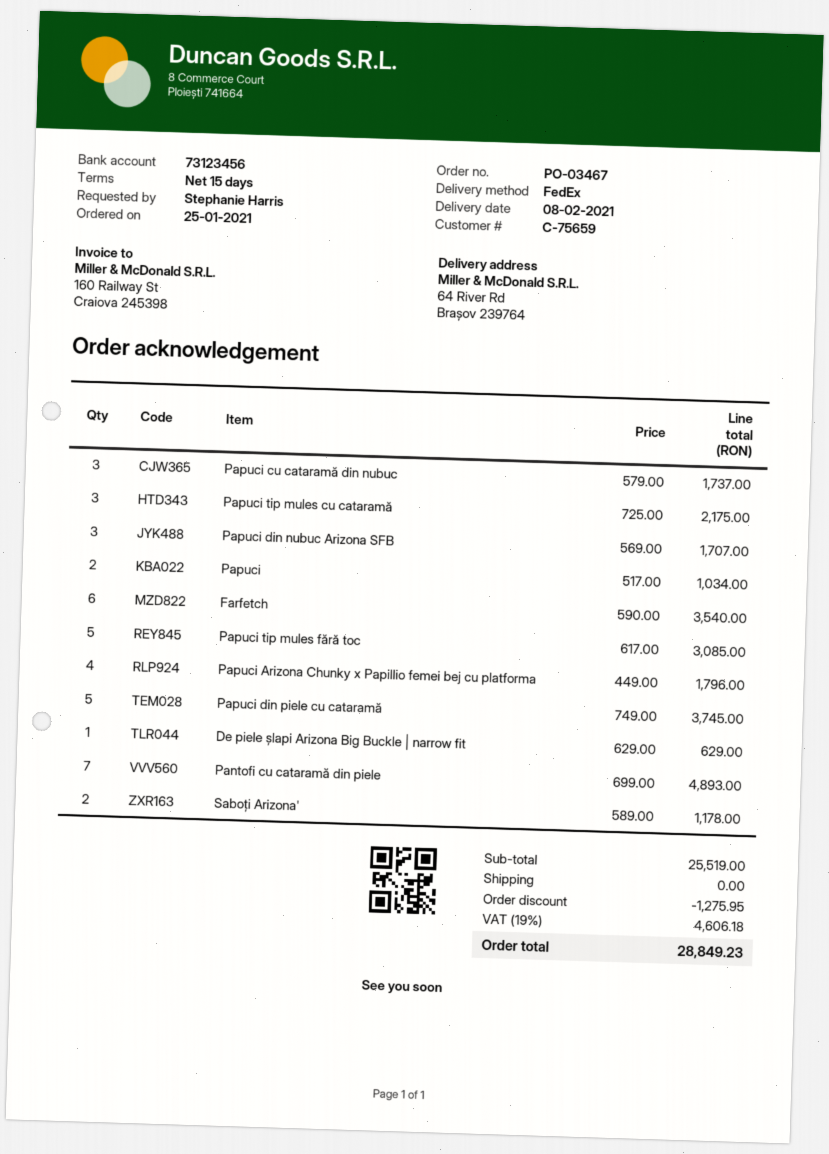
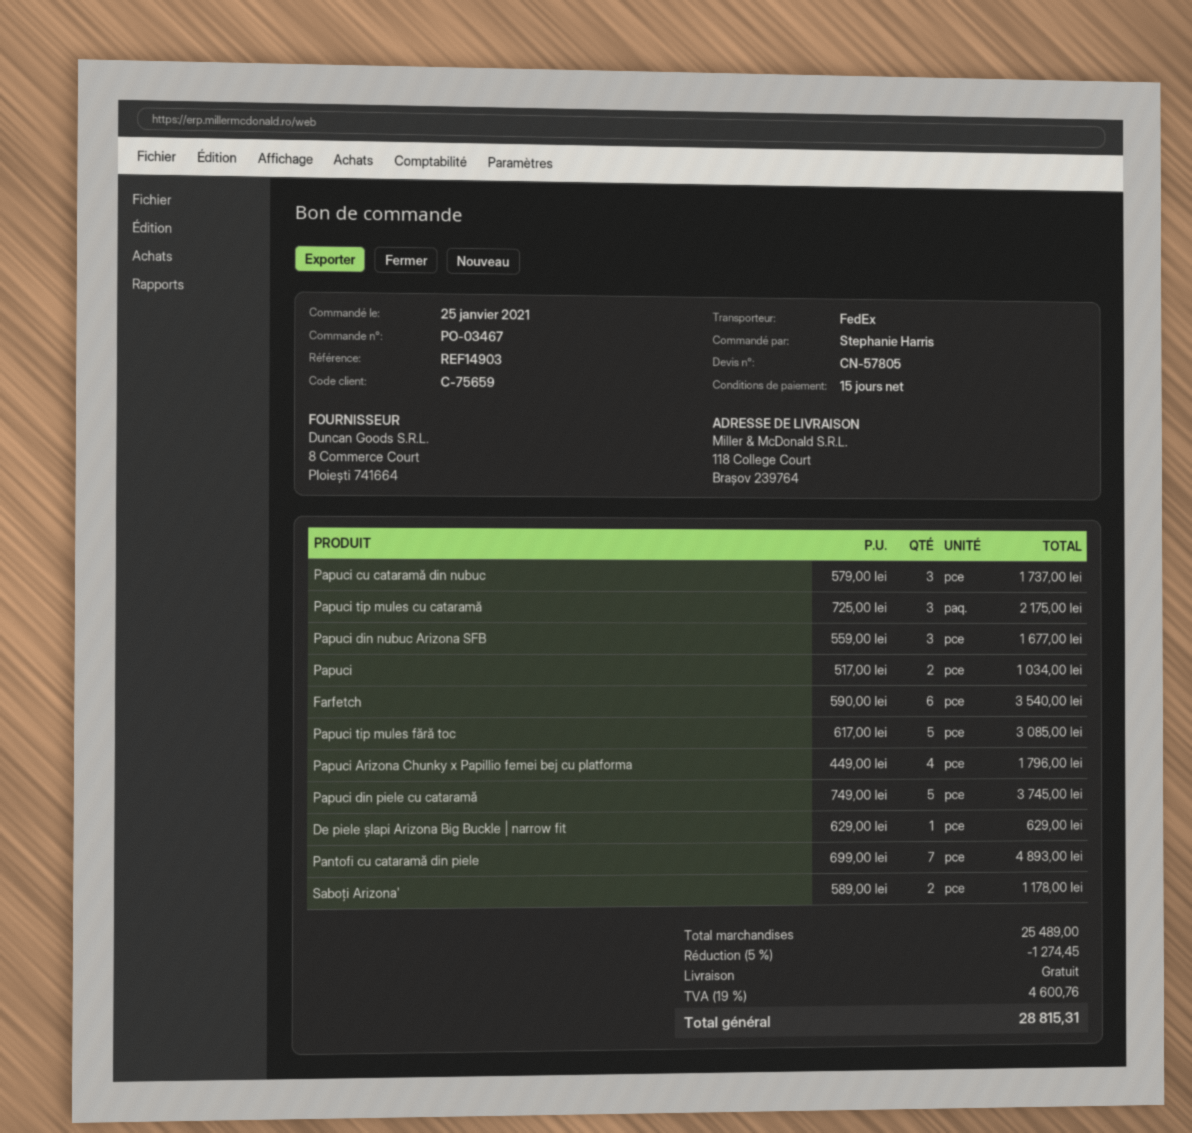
ship to: 64 River Rd, Brașov 239764 -> 118 College Court, Brașov 239764
Papuci din nubuc Arizona SFB: 3 x 569.00 = 1707.00 -> 3 x 559.00 = 1677.00
subtotal: 25519.00 -> 25489.00
discount: 1275.95 -> 1274.45
tax: 19% = 4606.18 -> 19% = 4600.76
total: 28849.23 -> 28815.31

